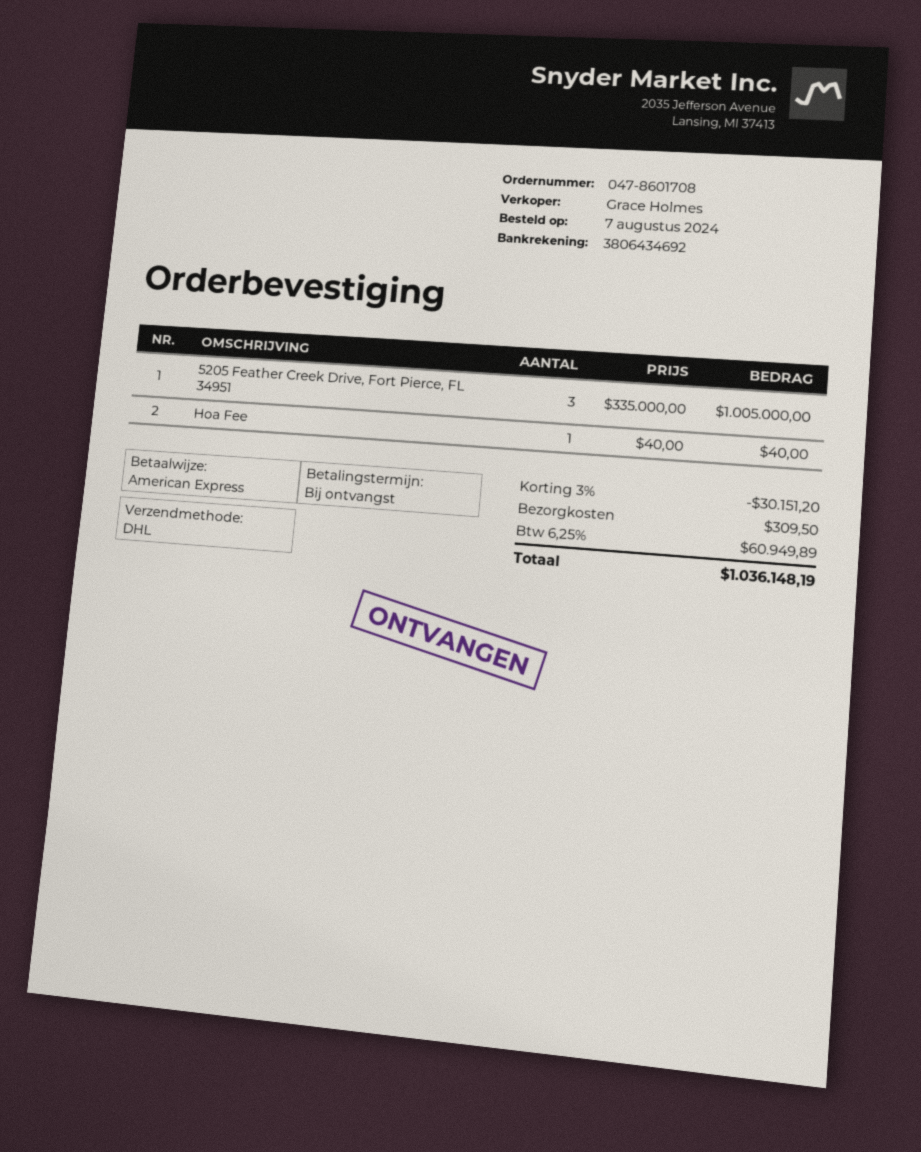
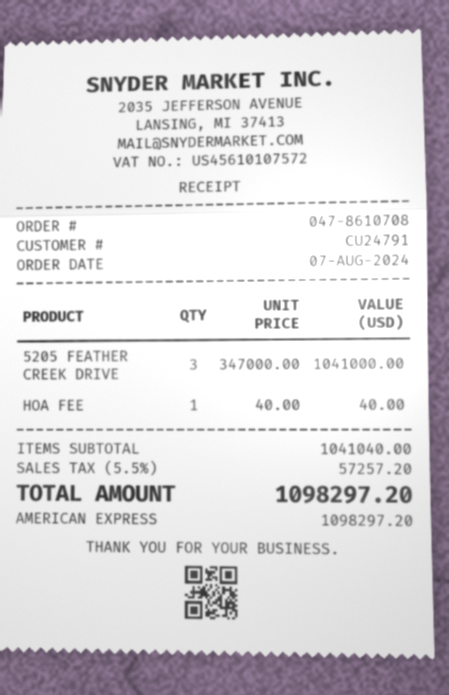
order number: 047-8601708 -> 047-8610708
5205 Feather Creek Drive, Fort Pierce, FL 34951: 3 x 335000.00 = 1005000.00 -> 3 x 347000.00 = 1041000.00
discount: 3% = 30151.20 -> none
shipping: 309.50 -> none
tax: 6.25% = 60949.89 -> 5.5% = 57257.20
total: 1036148.19 -> 1098297.20

